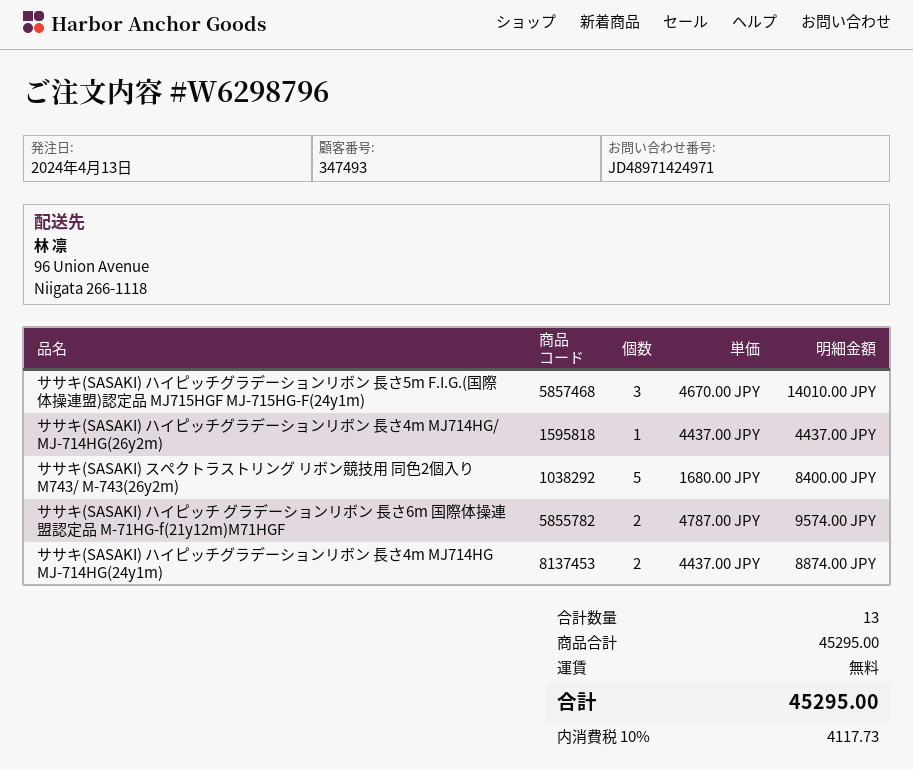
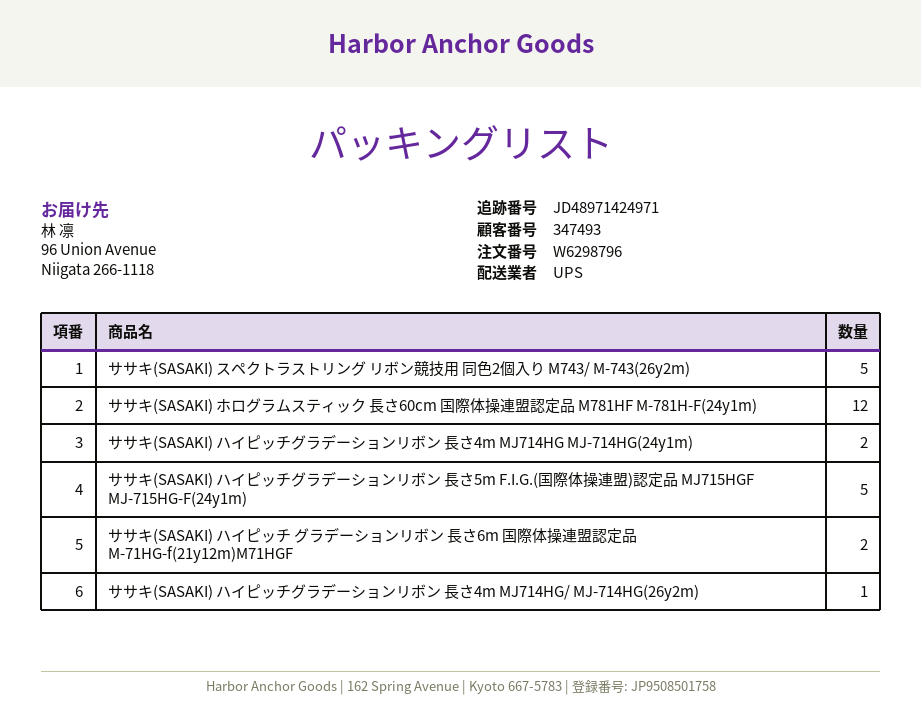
ササキ(SASAKI) ハイピッチグラデーションリボン 長さ5m F.I.G.(国際体操連盟)認定品 MJ715HGF MJ-715HG-F(24y1m): 3 -> 5
ササキ(SASAKI) ホログラムスティック 長さ60cm 国際体操連盟認定品 M781HF M-781H-F(24y1m): none -> 12

